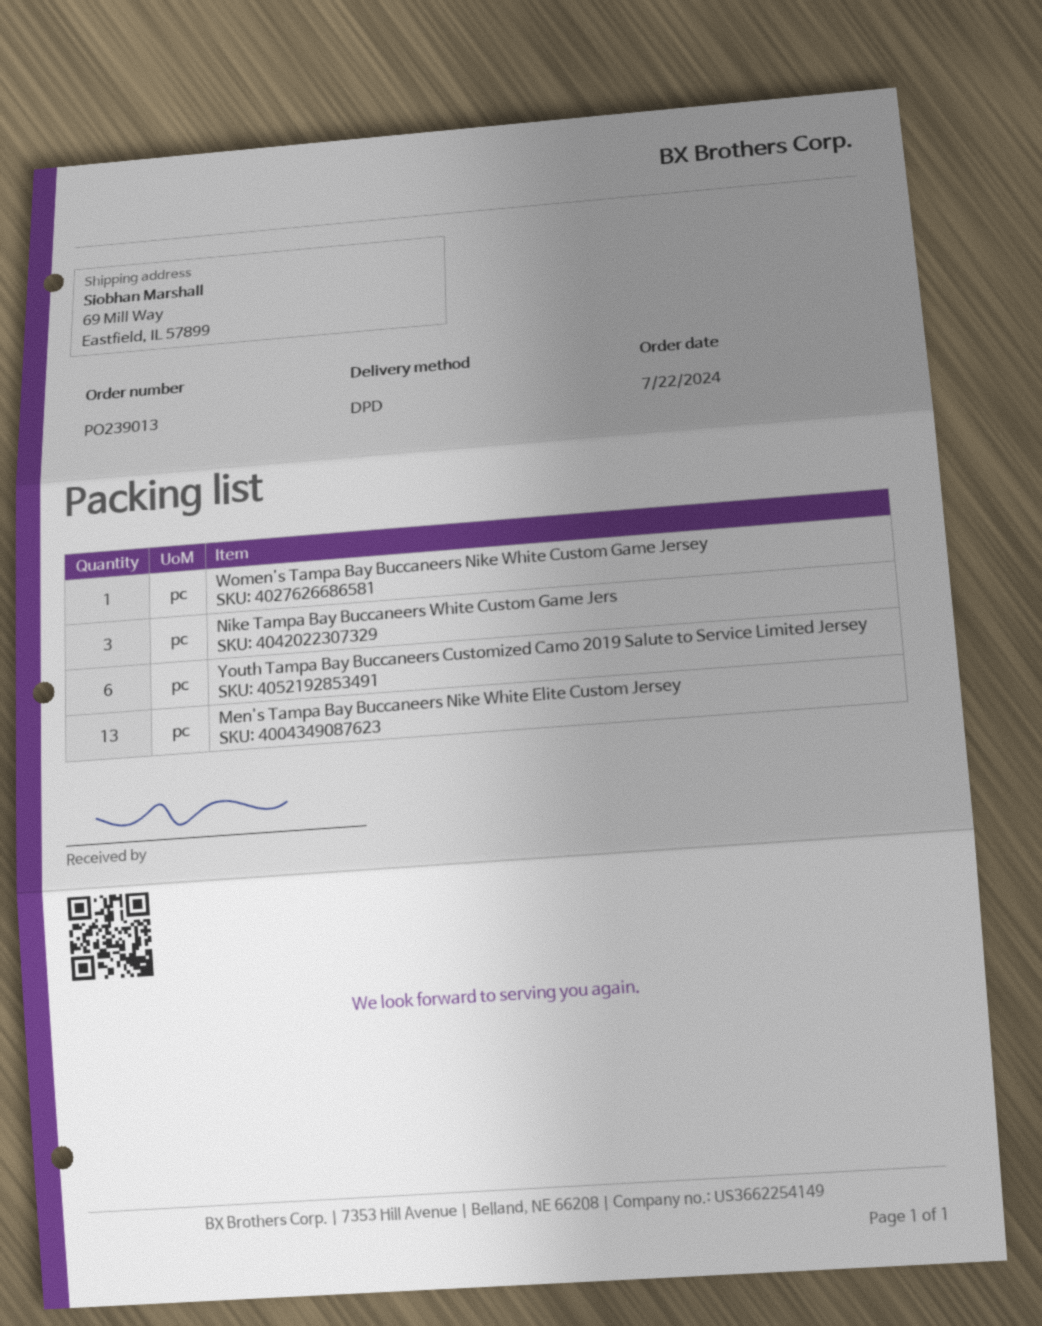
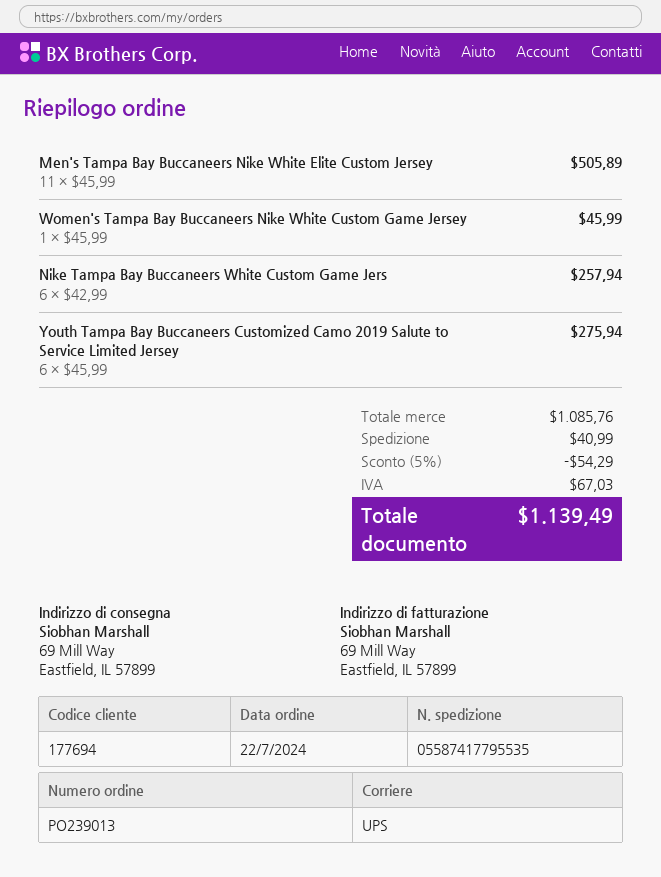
shipping method: DPD -> UPS
Nike Tampa Bay Buccaneers White Custom Game Jers: 3 -> 6
Men's Tampa Bay Buccaneers Nike White Elite Custom Jersey: 13 -> 11

